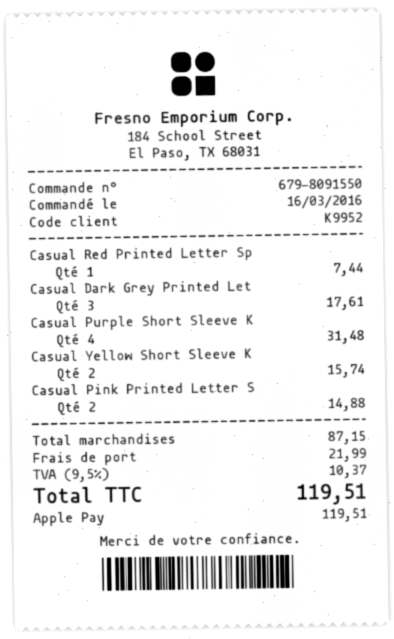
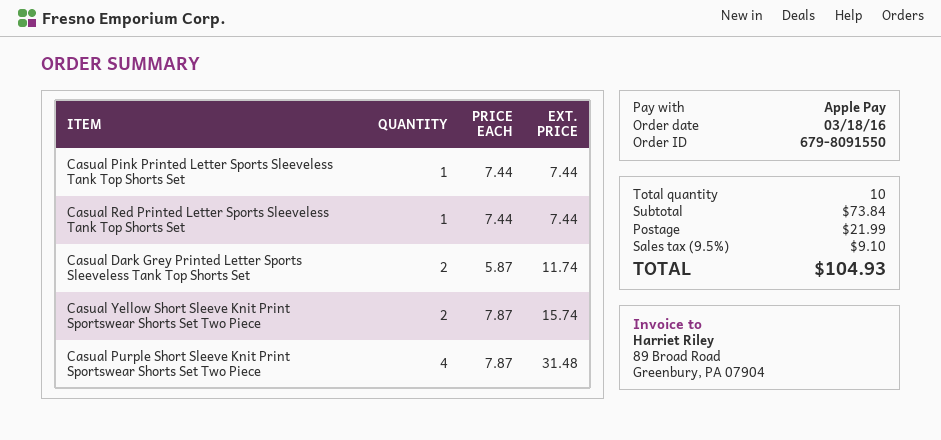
order date: 2016-03-16 -> 2016-03-18
Casual Dark Grey Printed Let: 3 for 17.61 -> 2 for 11.74
Casual Pink Printed Letter S: 2 for 14.88 -> 1 for 7.44
subtotal: 87.15 -> 73.84
tax: 9.5% = 10.37 -> 9.5% = 9.10
total: 119.51 -> 104.93

